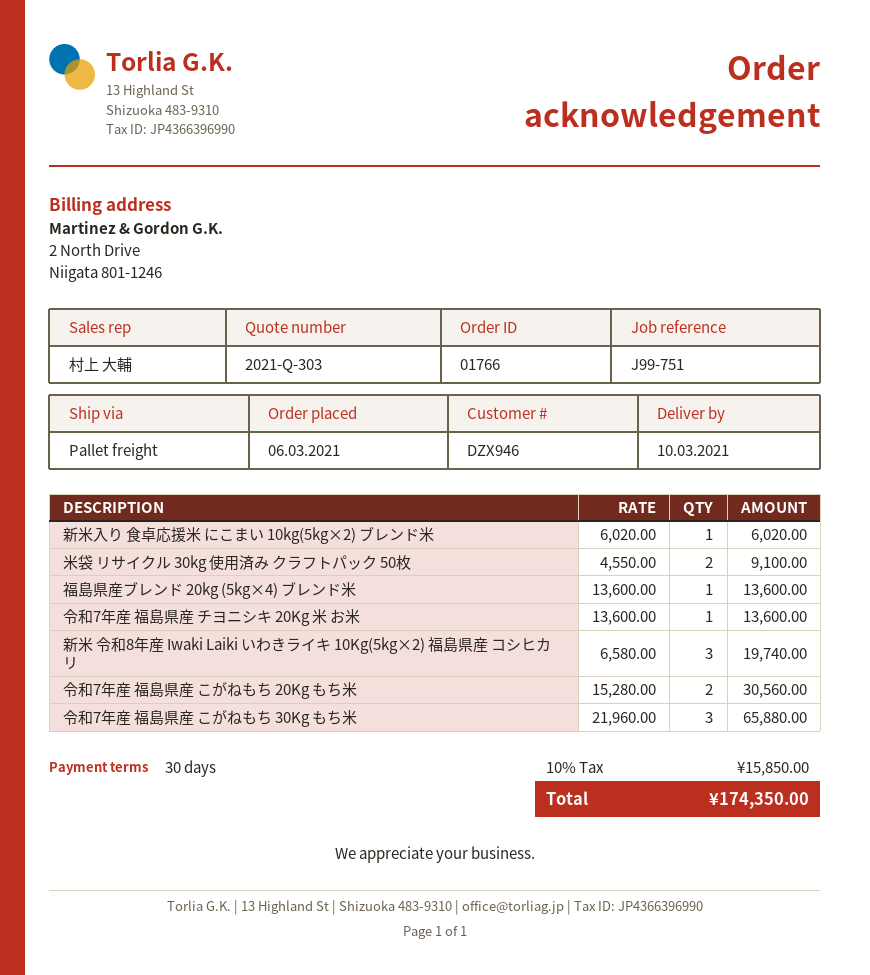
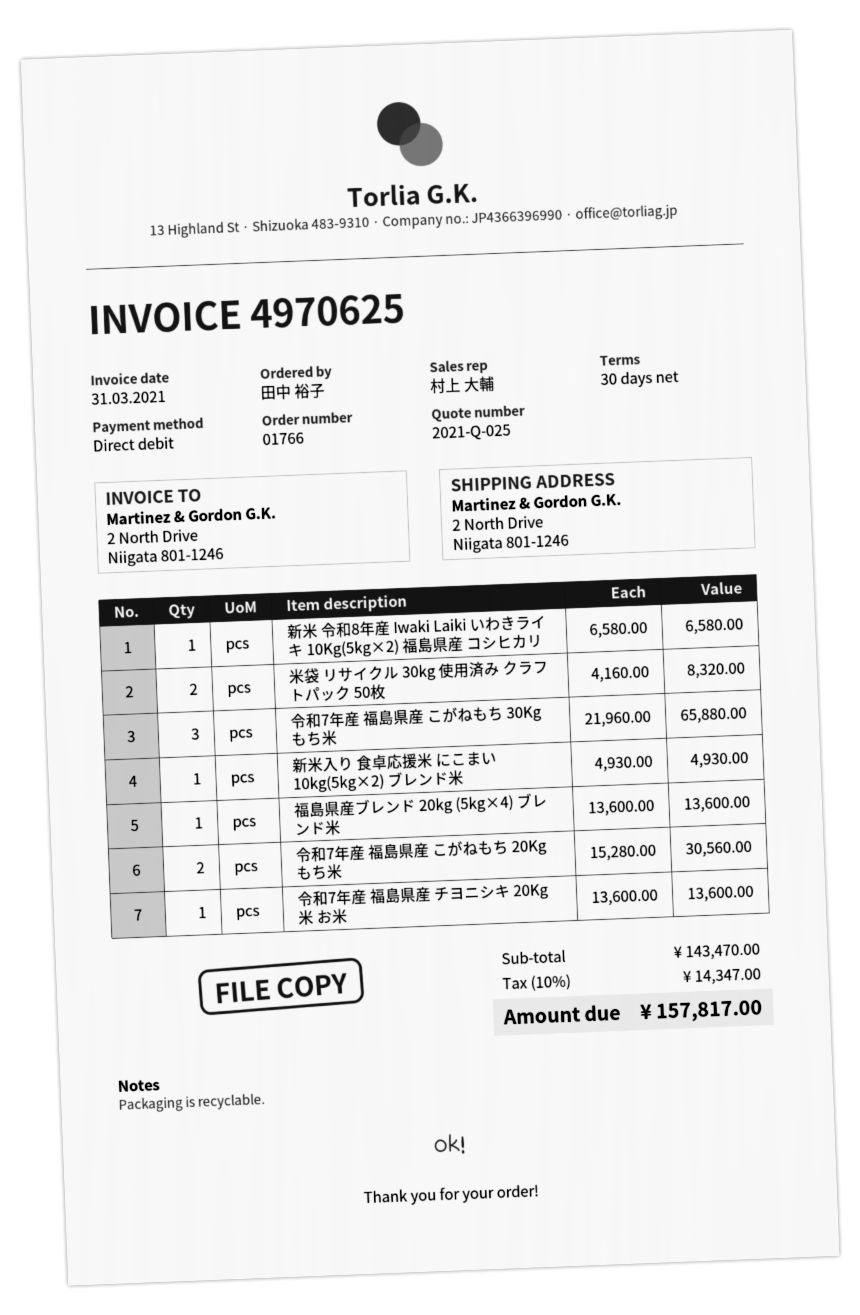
quote number: 2021-Q-303 -> 2021-Q-025
新米入り 食卓応援米 にこまい 10kg(5kg×2) ブレンド米: 1 x 6020.00 = 6020.00 -> 1 x 4930.00 = 4930.00
米袋 リサイクル 30kg 使用済み クラフトパック 50枚: 2 x 4550.00 = 9100.00 -> 2 x 4160.00 = 8320.00
新米 令和8年産 Iwaki Laiki いわきライキ 10Kg(5kg×2) 福島県産 コシヒカリ: 3 x 6580.00 = 19740.00 -> 1 x 6580.00 = 6580.00
tax: 10% = 15850.00 -> 10% = 14347.00
total: 174350.00 -> 157817.00

